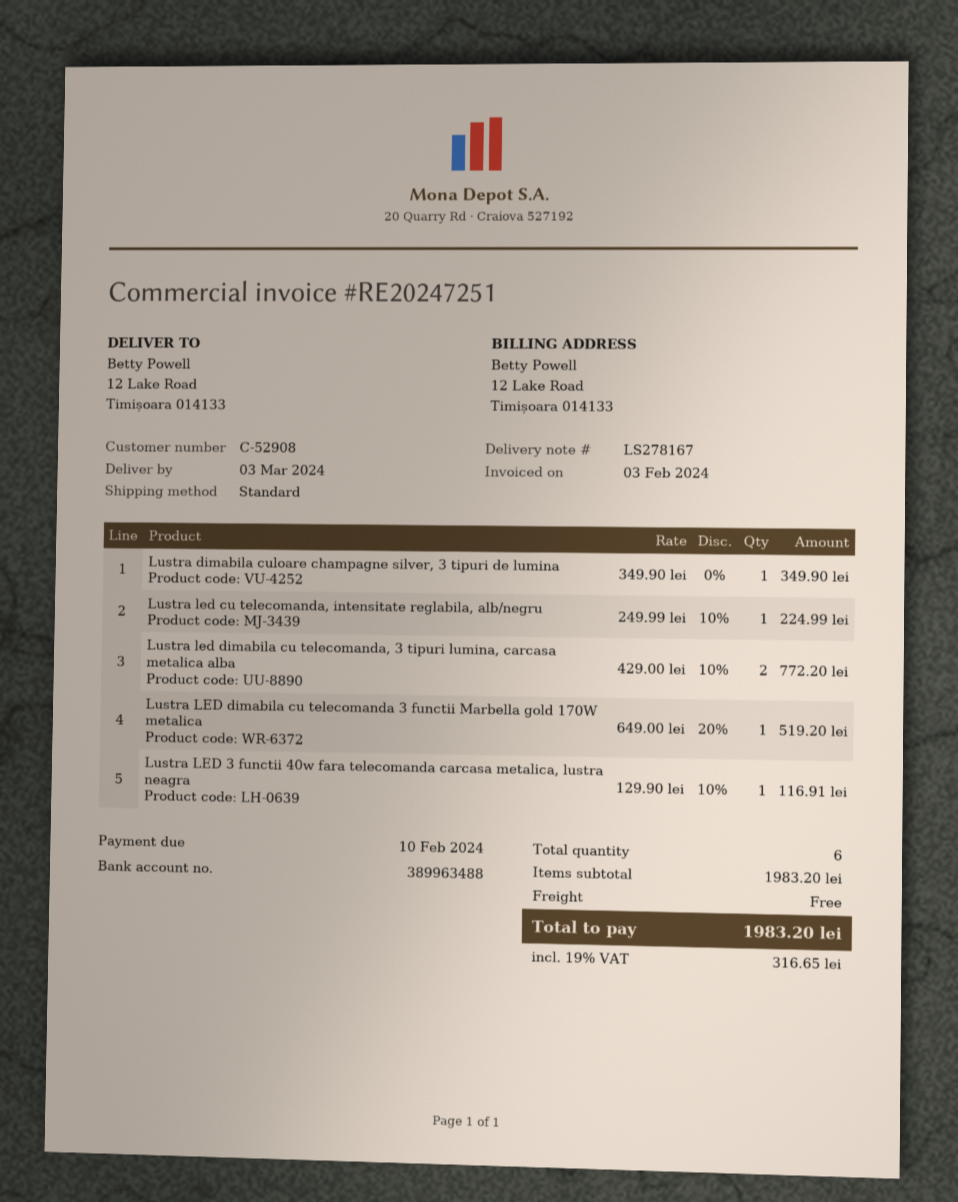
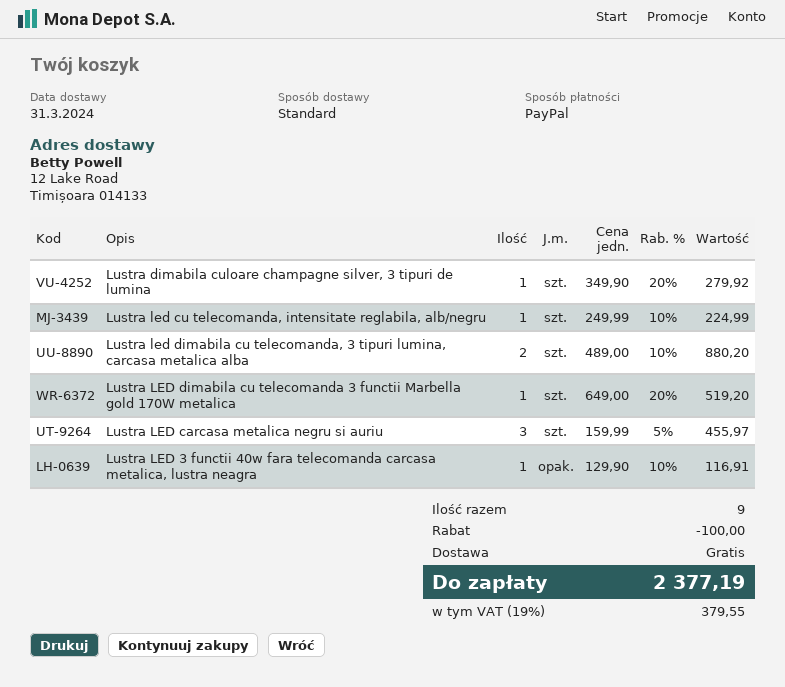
delivery date: 2024-03-03 -> 2024-03-31
Lustra dimabila culoare champagne silver, 3 tipuri de lumina: 1 x 349.90 = 349.90 -> 1 x 349.90 - 20% = 279.92
Lustra led dimabila cu telecomanda, 3 tipuri lumina, carcasa metalica alba: 2 x 429.00 - 10% = 772.20 -> 2 x 489.00 - 10% = 880.20
Lustra LED carcasa metalica negru si auriu: none -> 3 x 159.99 - 5% = 455.97
total quantity: 6 -> 9
discount: none -> 100.00
tax: 19% = 316.65 -> 19% = 379.55
total: 1983.20 -> 2377.19

